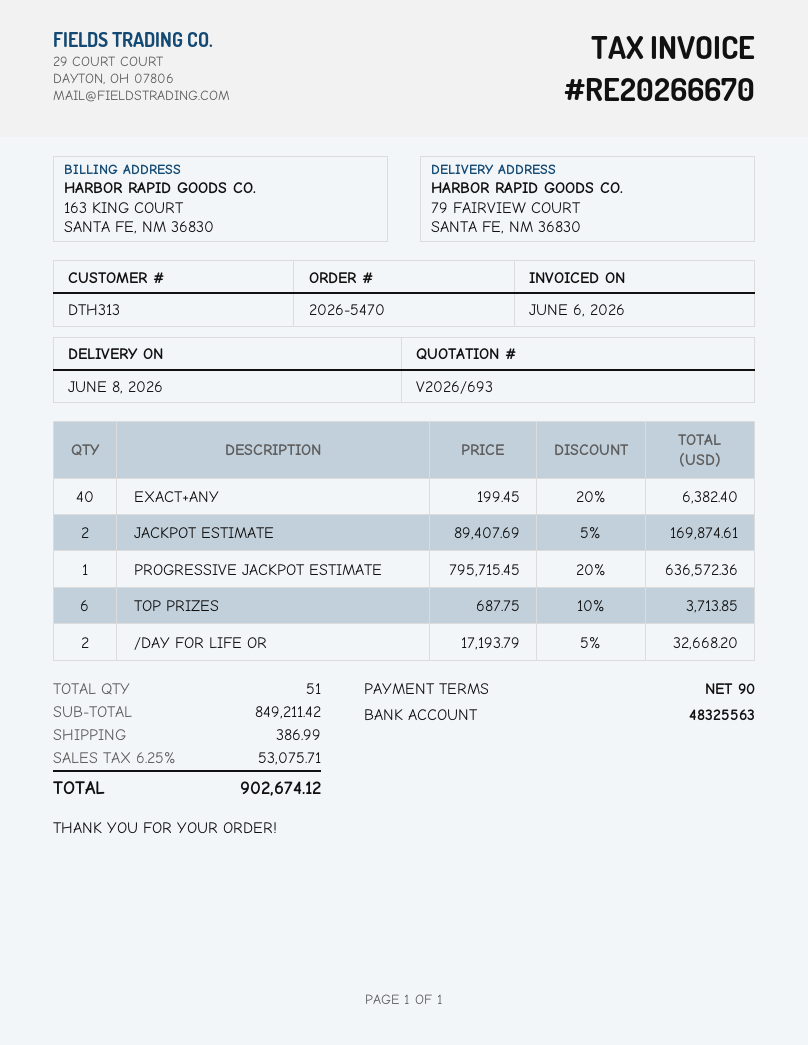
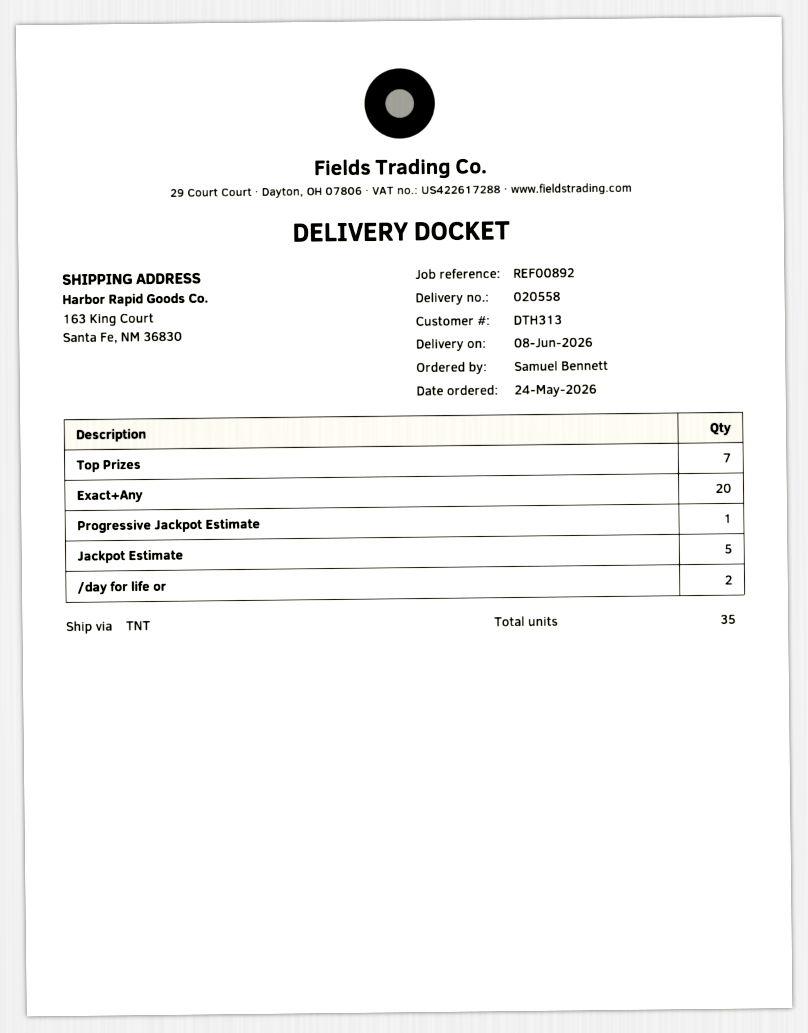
ship to: 79 FAIRVIEW COURT, SANTA FE, NM 36830 -> 163 King Court, Santa Fe, NM 36830
EXACT+ANY: 40 -> 20
JACKPOT ESTIMATE: 2 -> 5
TOP PRIZES: 6 -> 7
total quantity: 51 -> 35

